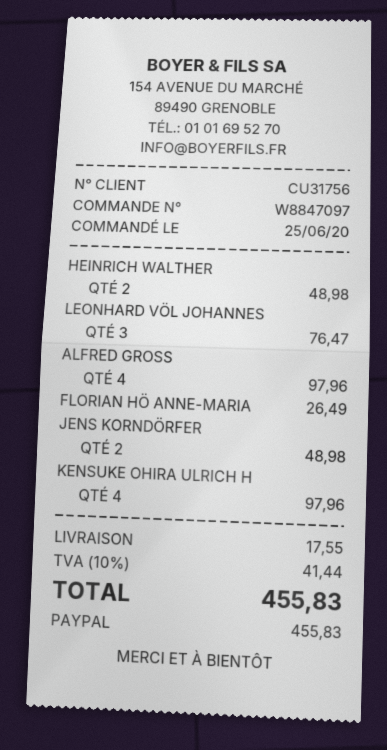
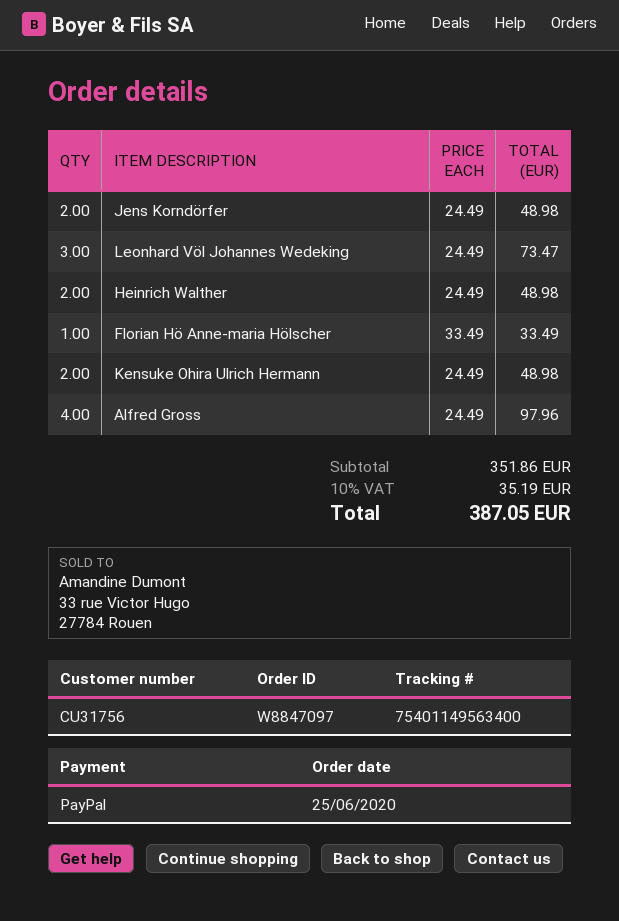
LEONHARD VÖL JOHANNES: 3 for 76.47 -> 3 for 73.47
FLORIAN HÖ ANNE-MARIA: 1 for 26.49 -> 1 for 33.49
KENSUKE OHIRA ULRICH H: 4 for 97.96 -> 2 for 48.98
shipping: 17.55 -> none
tax: 10% = 41.44 -> 10% = 35.19
total: 455.83 -> 387.05

